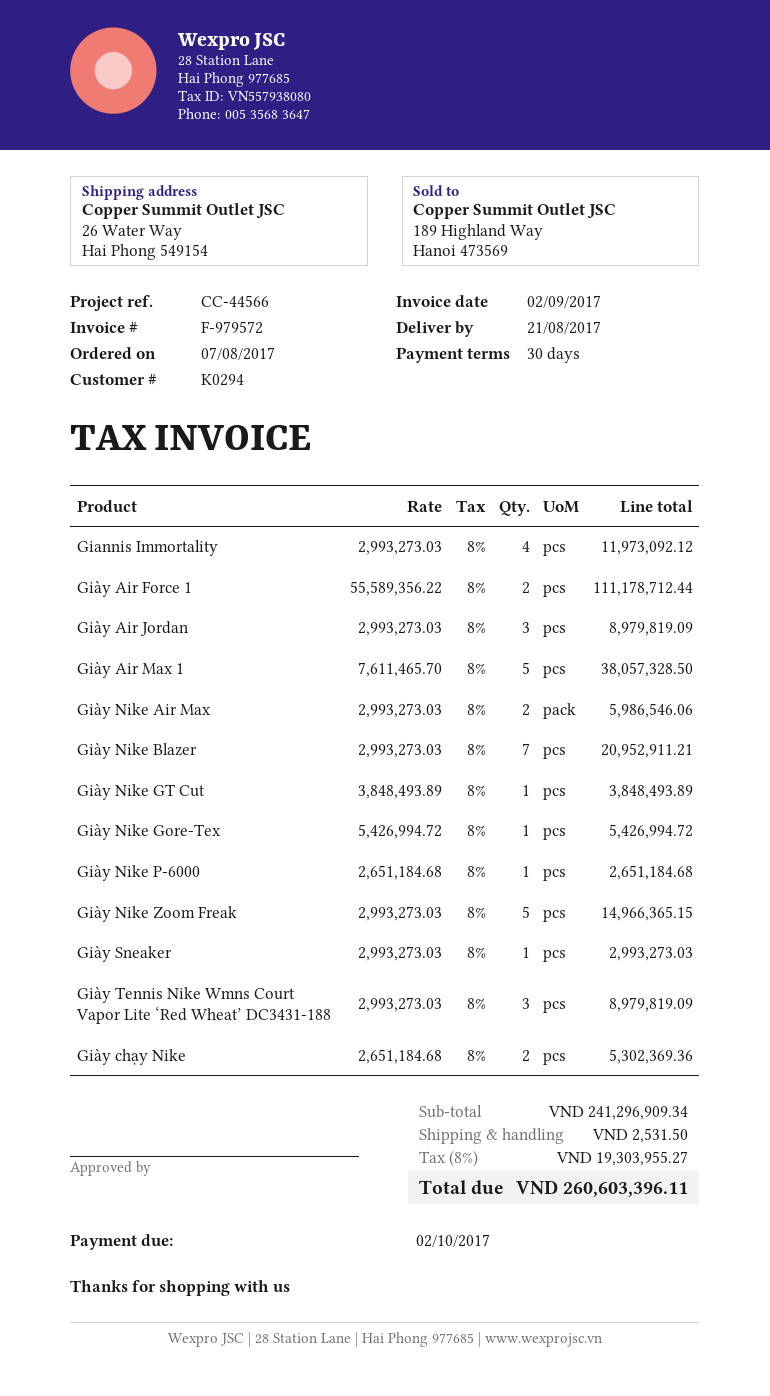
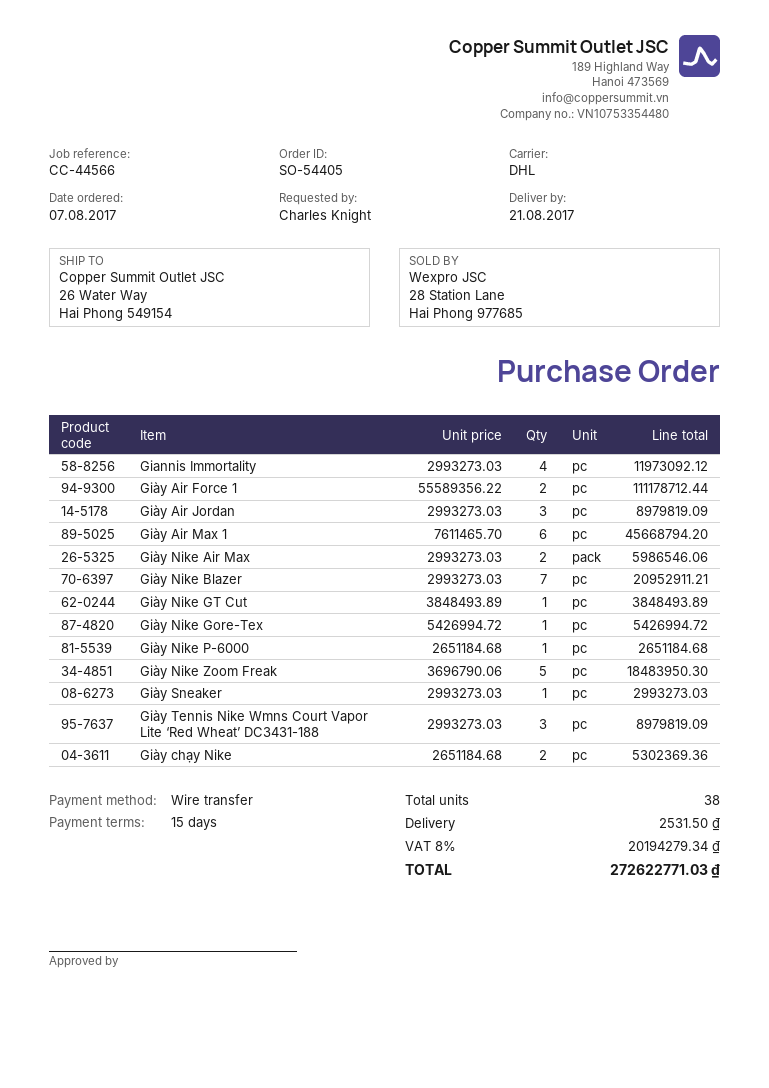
payment terms: 30 days -> 15 days
Giày Air Max 1: 5 x 7611465.70 = 38057328.50 -> 6 x 7611465.70 = 45668794.20
Giày Nike Zoom Freak: 5 x 2993273.03 = 14966365.15 -> 5 x 3696790.06 = 18483950.30
tax: 8% = 19303955.27 -> 8% = 20194279.34
total: 260603396.11 -> 272622771.03

